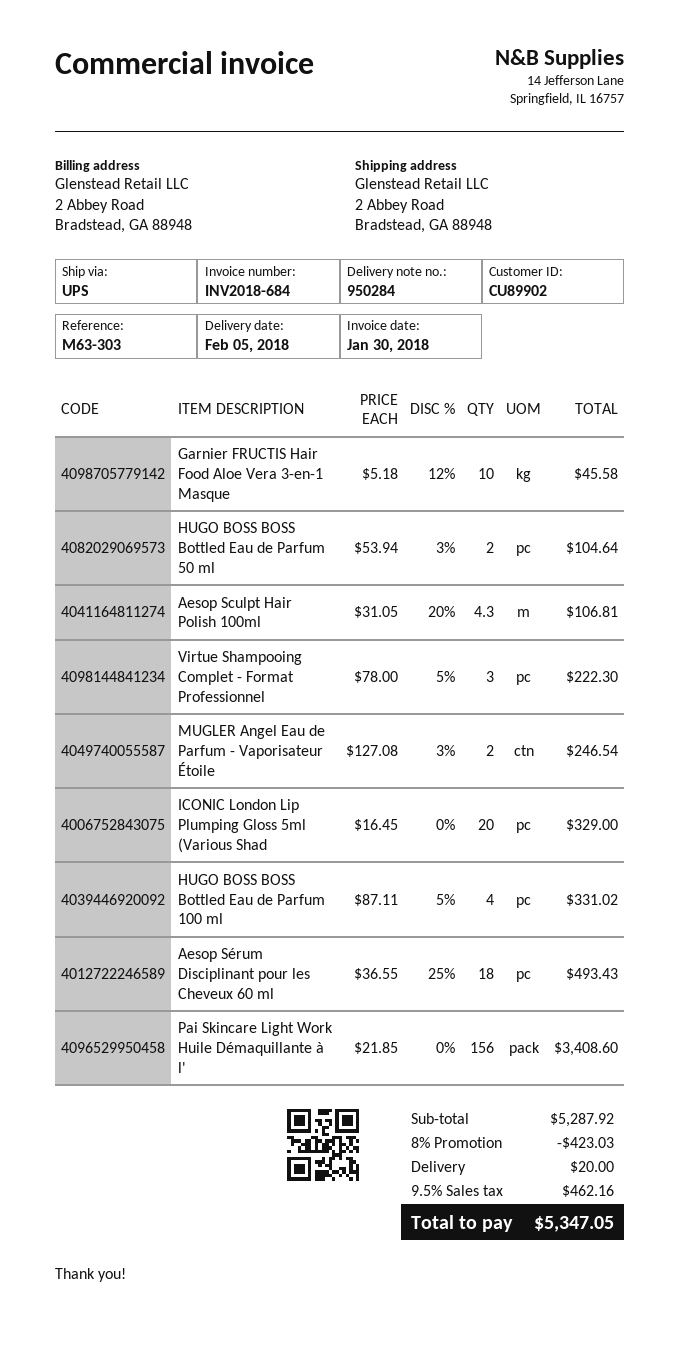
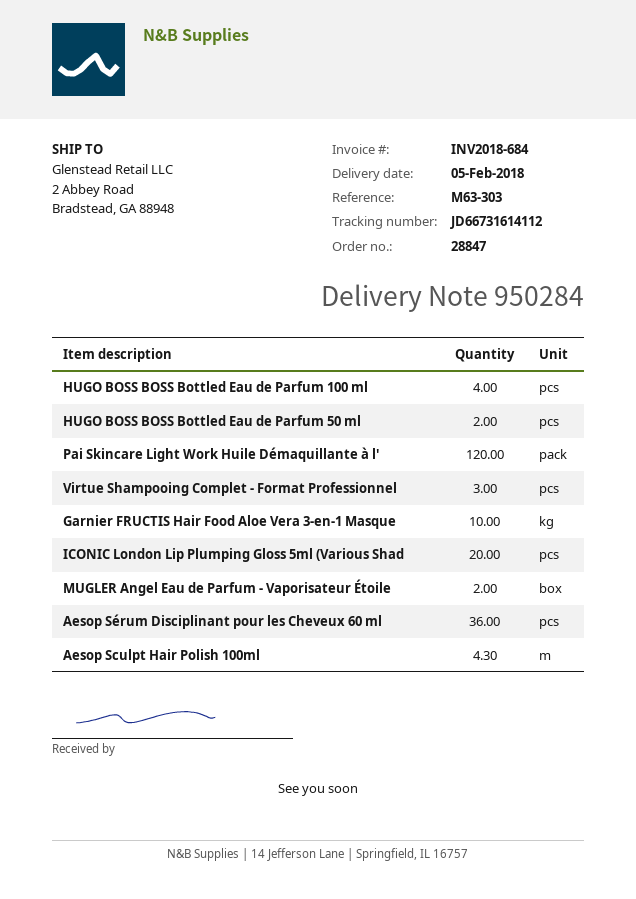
Aesop Sérum Disciplinant pour les Cheveux 60 ml: 18 -> 36
Pai Skincare Light Work Huile Démaquillante à l': 156 -> 120

